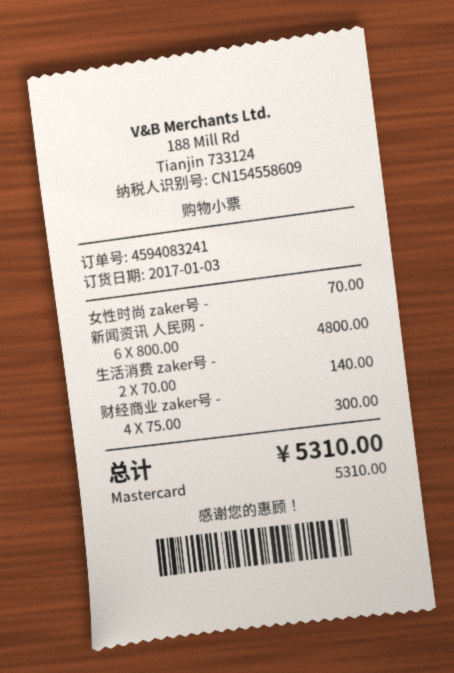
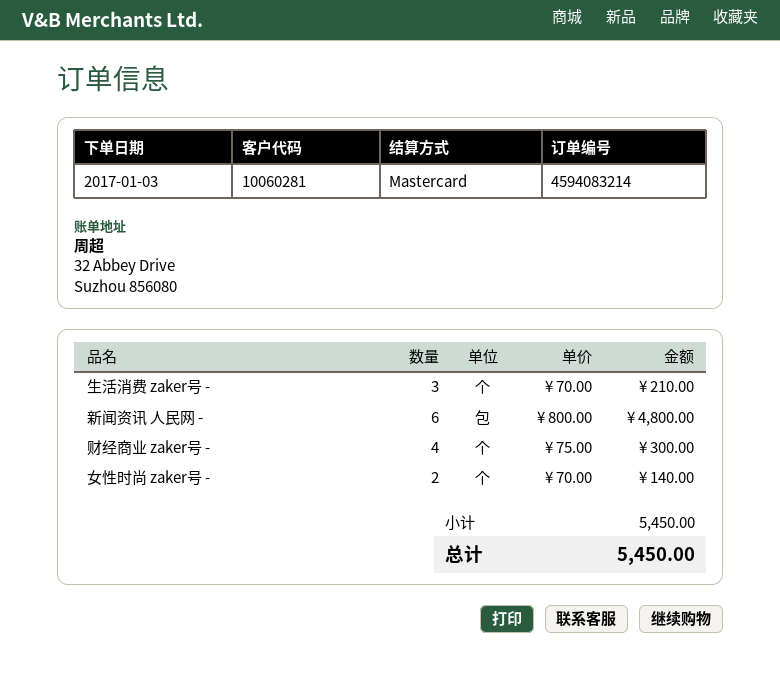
order number: 4594083241 -> 4594083214
女性时尚 zaker号 -: 1 x 70.00 = 70.00 -> 2 x 70.00 = 140.00
生活消费 zaker号 -: 2 x 70.00 = 140.00 -> 3 x 70.00 = 210.00
total: 5310.00 -> 5450.00

